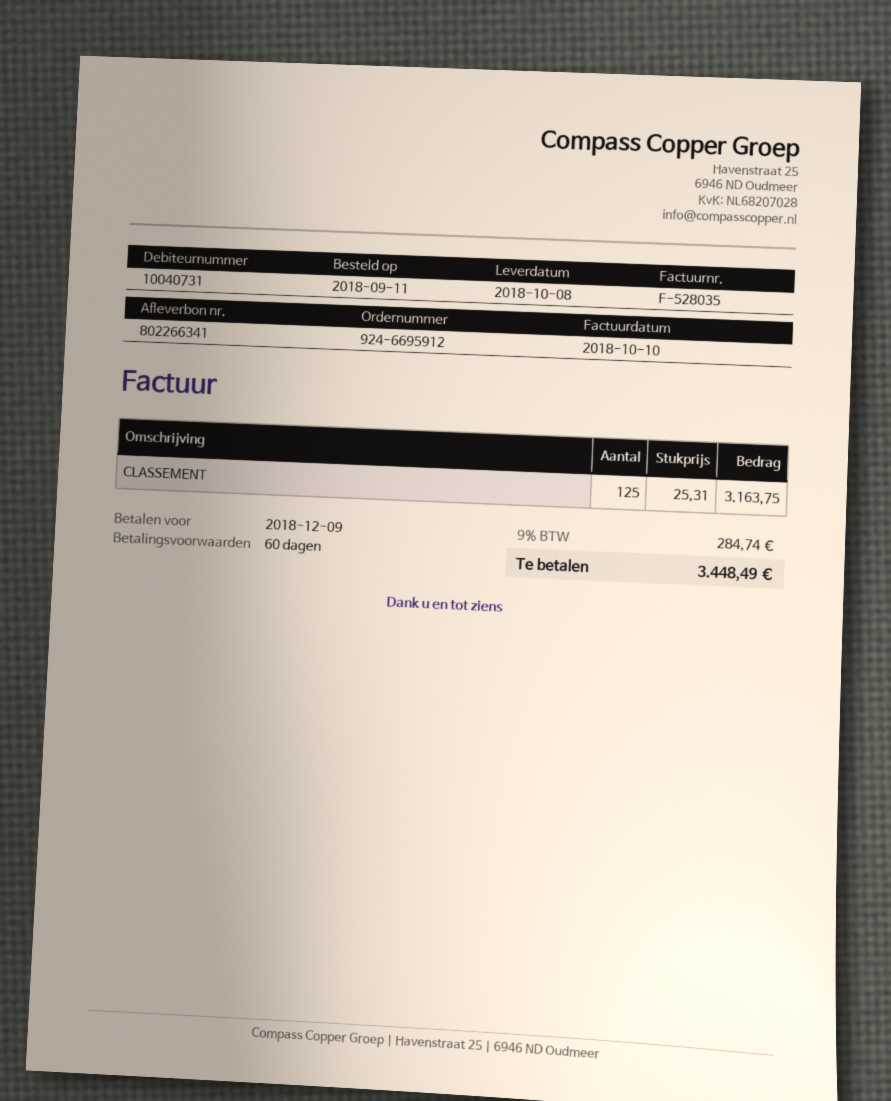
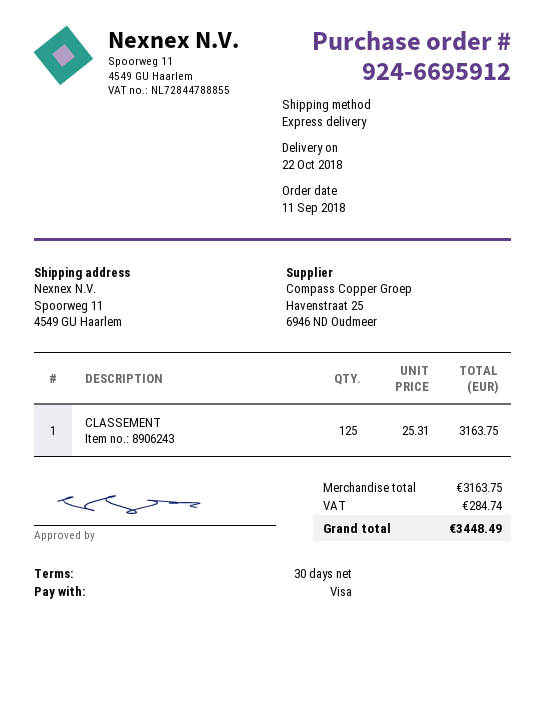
delivery date: 2018-10-08 -> 2018-10-22
payment terms: 60 days -> 30 days

